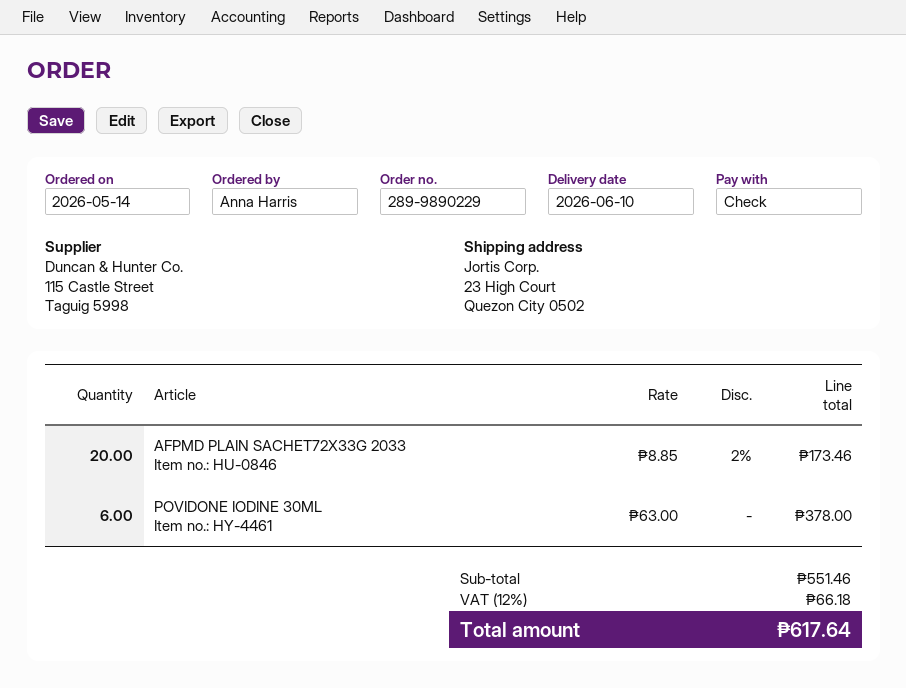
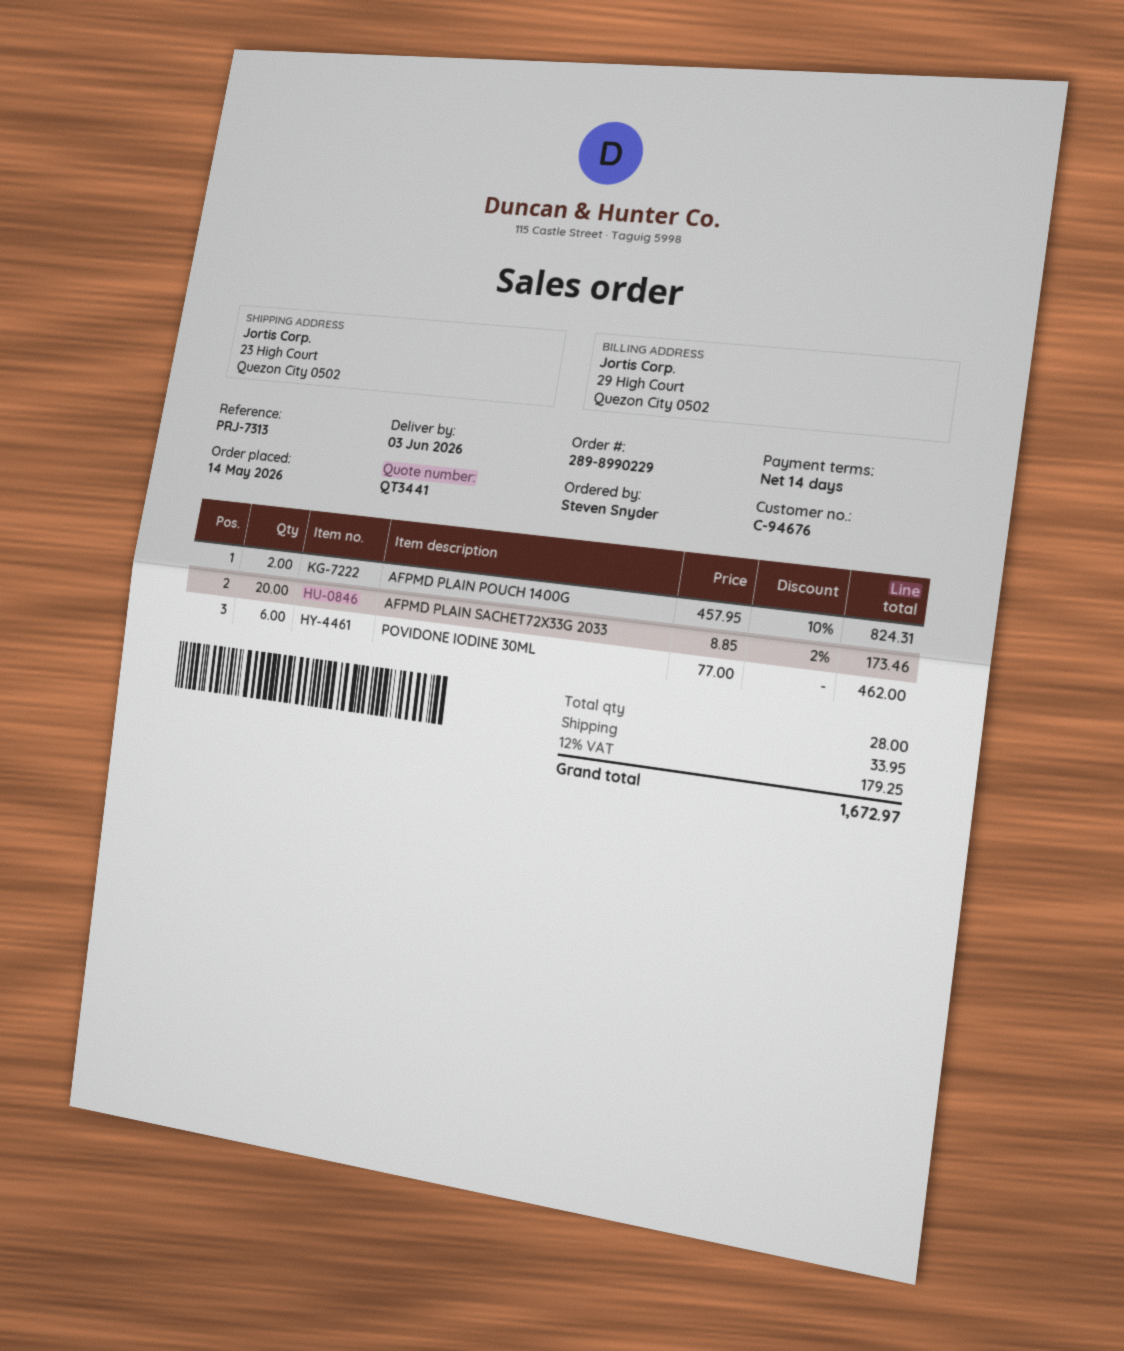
order number: 289-9890229 -> 289-8990229
delivery date: 2026-06-10 -> 2026-06-03
ordered by: Anna Harris -> Steven Snyder
POVIDONE IODINE 30ML: 6 x 63.00 = 378.00 -> 6 x 77.00 = 462.00
AFPMD PLAIN POUCH 1400G: none -> 2 x 457.95 - 10% = 824.31
shipping: none -> 33.95
tax: 12% = 66.18 -> 12% = 179.25
total: 617.64 -> 1672.97

